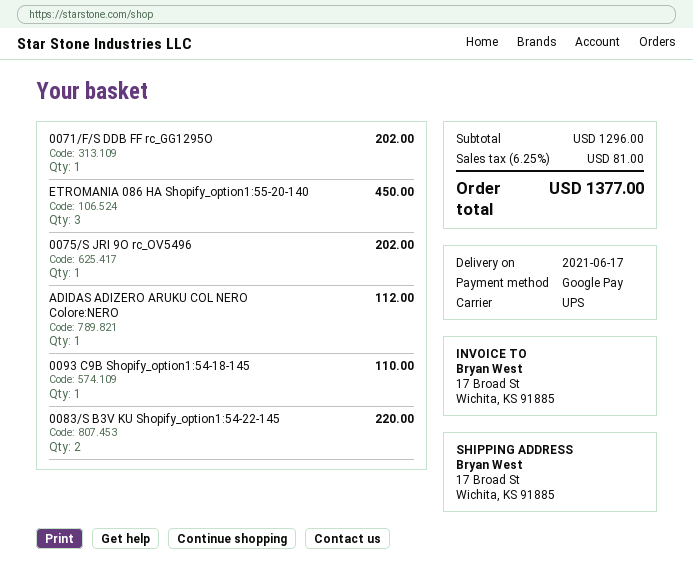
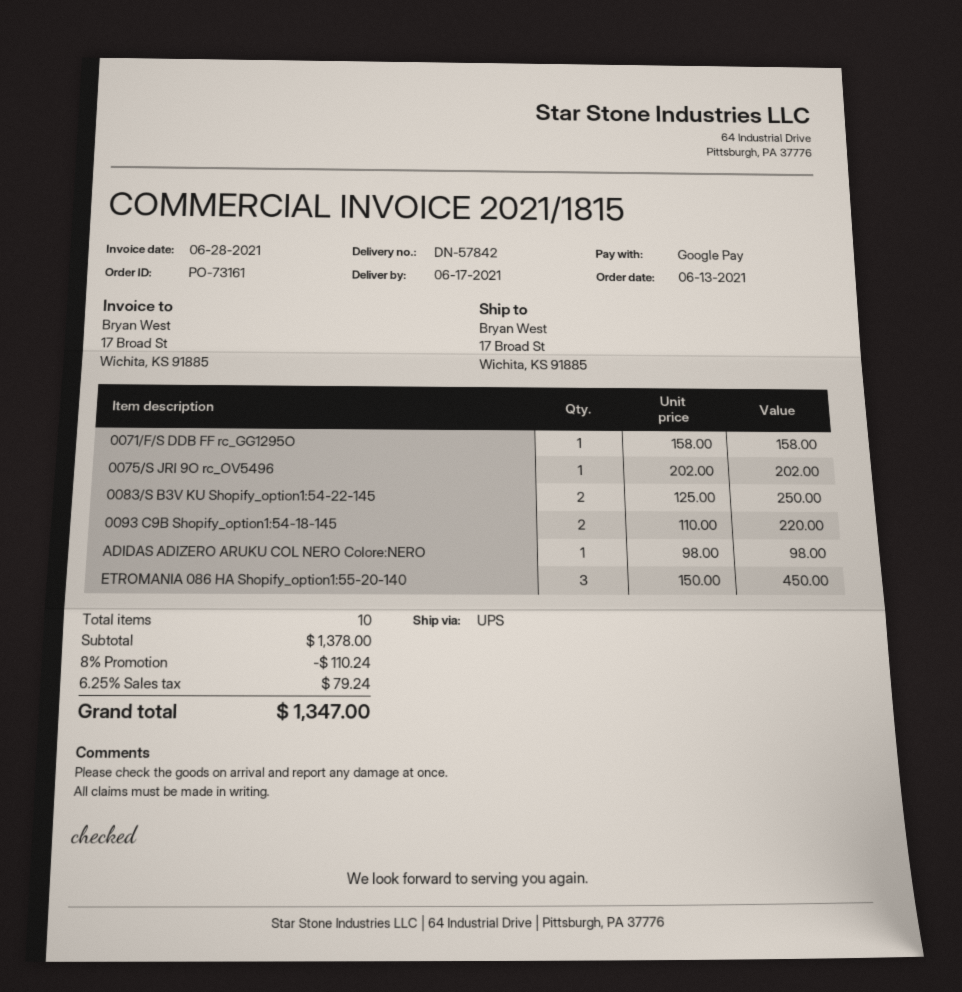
0071/F/S DDB FF rc_GG1295O: 1 for 202.00 -> 1 for 158.00
ADIDAS ADIZERO ARUKU COL NERO Colore:NERO: 1 for 112.00 -> 1 for 98.00
0093 C9B Shopify_option1:54-18-145: 1 for 110.00 -> 2 for 220.00
0083/S B3V KU Shopify_option1:54-22-145: 2 for 220.00 -> 2 for 250.00
subtotal: 1296.00 -> 1378.00
discount: none -> 8% = 110.24
tax: 6.25% = 81.00 -> 6.25% = 79.24
total: 1377.00 -> 1347.00

